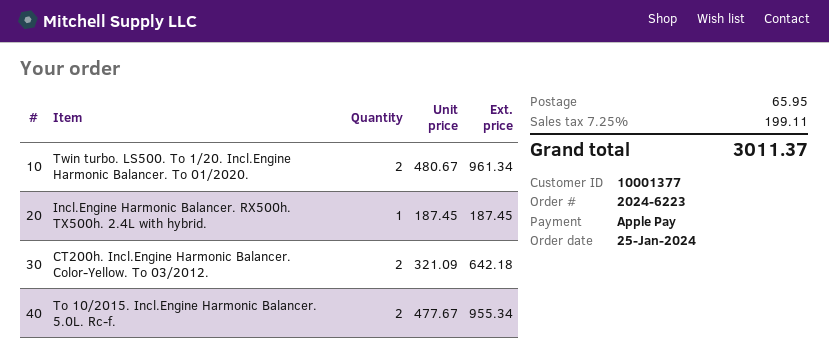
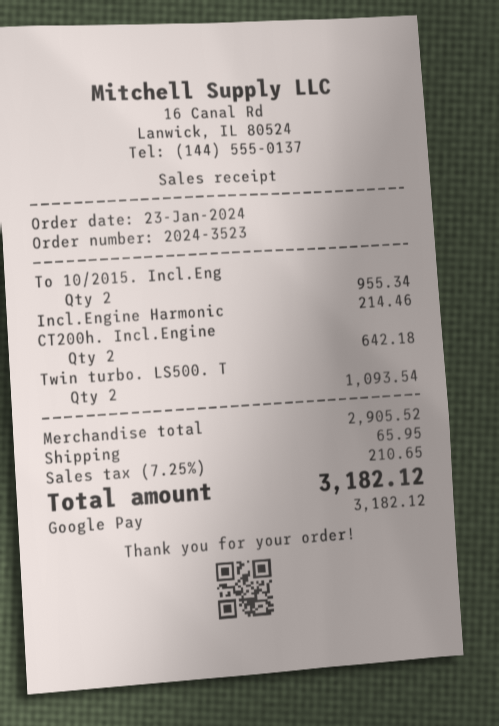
order number: 2024-6223 -> 2024-3523
order date: 2024-01-25 -> 2024-01-23
payment method: Apple Pay -> Google Pay
Twin turbo. LS500. To 1/20. Incl.Engine Harmonic Balancer. To 01/2020.: 2 for 961.34 -> 2 for 1093.54
Incl.Engine Harmonic Balancer. RX500h. TX500h. 2.4L with hybrid.: 1 for 187.45 -> 1 for 214.46
tax: 7.25% = 199.11 -> 7.25% = 210.65
total: 3011.37 -> 3182.12

